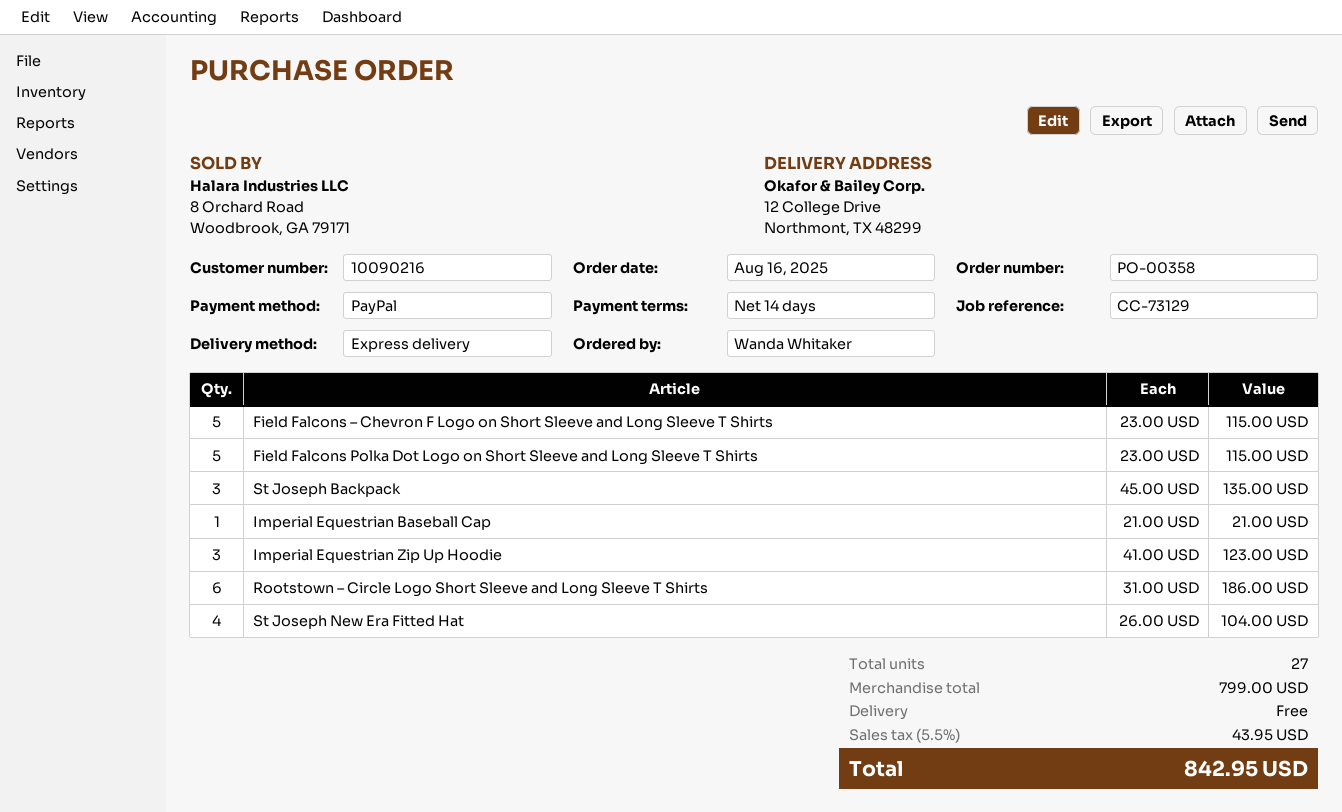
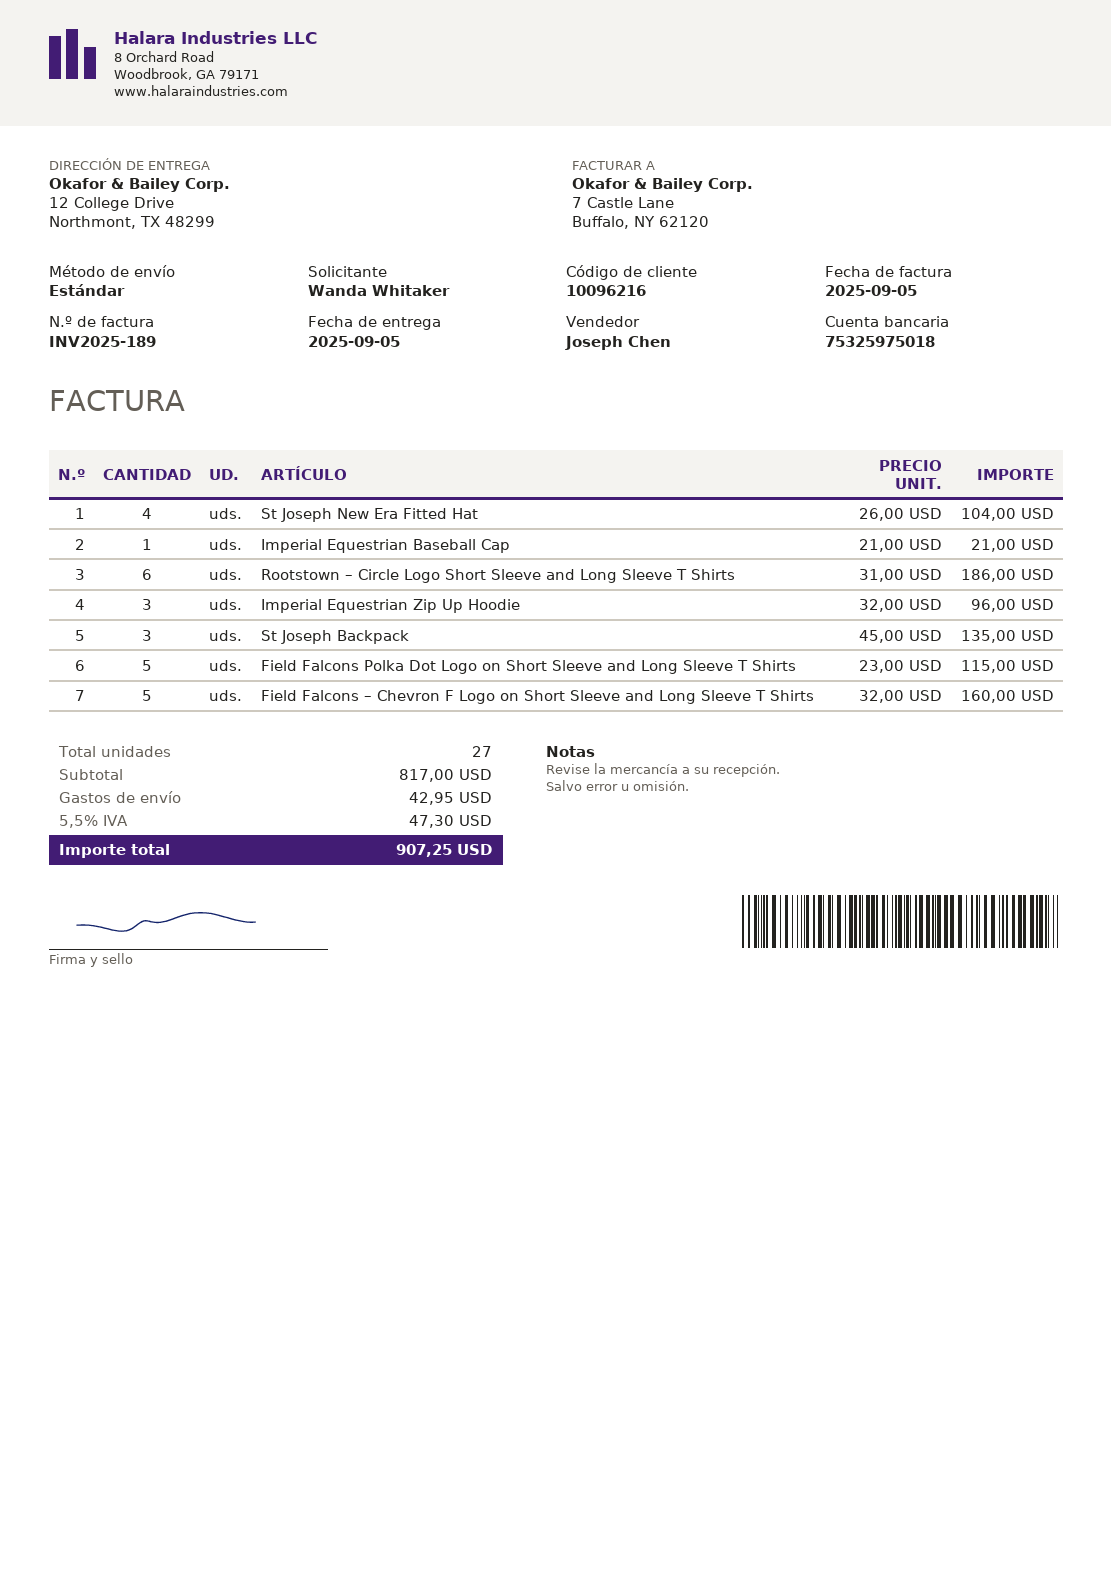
customer number: 10090216 -> 10096216
shipping method: express -> standard
Field Falcons – Chevron F Logo on Short Sleeve and Long Sleeve T Shirts: 5 x 23.00 = 115.00 -> 5 x 32.00 = 160.00
Imperial Equestrian Zip Up Hoodie: 3 x 41.00 = 123.00 -> 3 x 32.00 = 96.00
subtotal: 799.00 -> 817.00
shipping: 0.00 -> 42.95
tax: 5.5% = 43.95 -> 5.5% = 47.30
total: 842.95 -> 907.25

